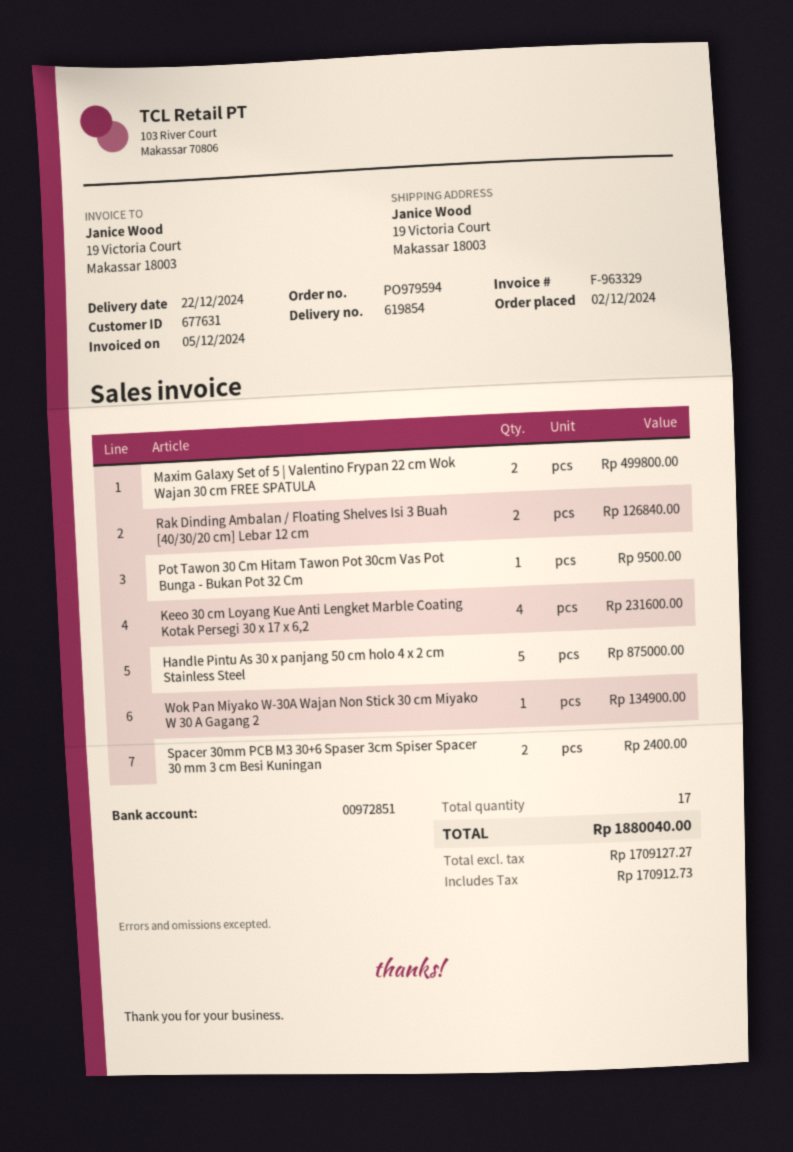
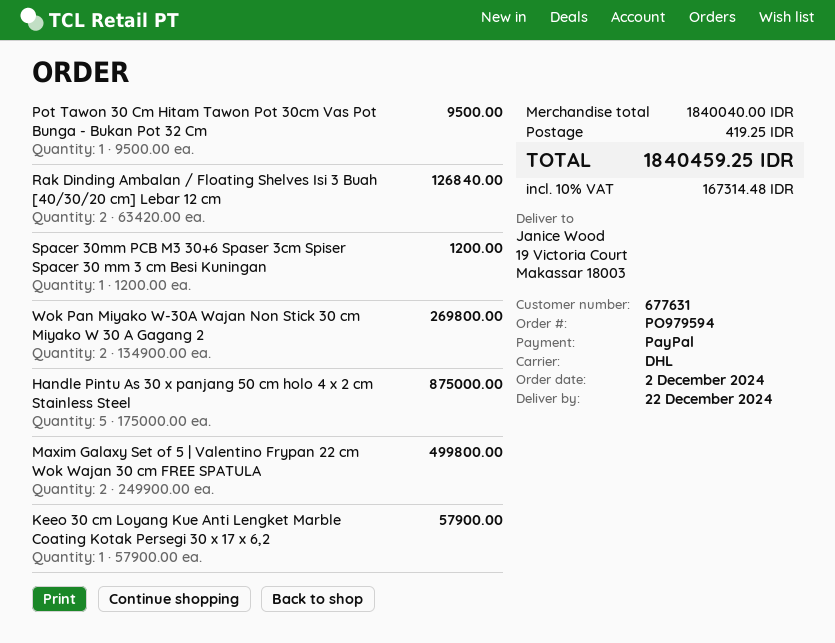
Keeo 30 cm Loyang Kue Anti Lengket Marble Coating Kotak Persegi 30 x 17 x 6,2: 4 for 231600.00 -> 1 for 57900.00
Wok Pan Miyako W-30A Wajan Non Stick 30 cm Miyako W 30 A Gagang 2: 1 for 134900.00 -> 2 for 269800.00
Spacer 30mm PCB M3 30+6 Spaser 3cm Spiser Spacer 30 mm 3 cm Besi Kuningan: 2 for 2400.00 -> 1 for 1200.00
shipping: none -> 419.25
tax: 170912.73 -> 167314.48
total: 1880040.00 -> 1840459.25

